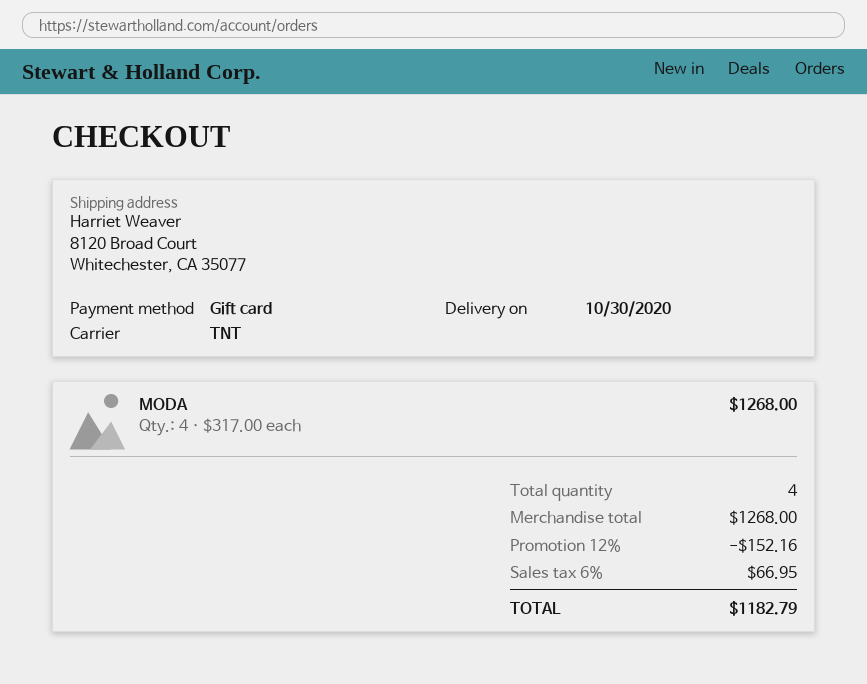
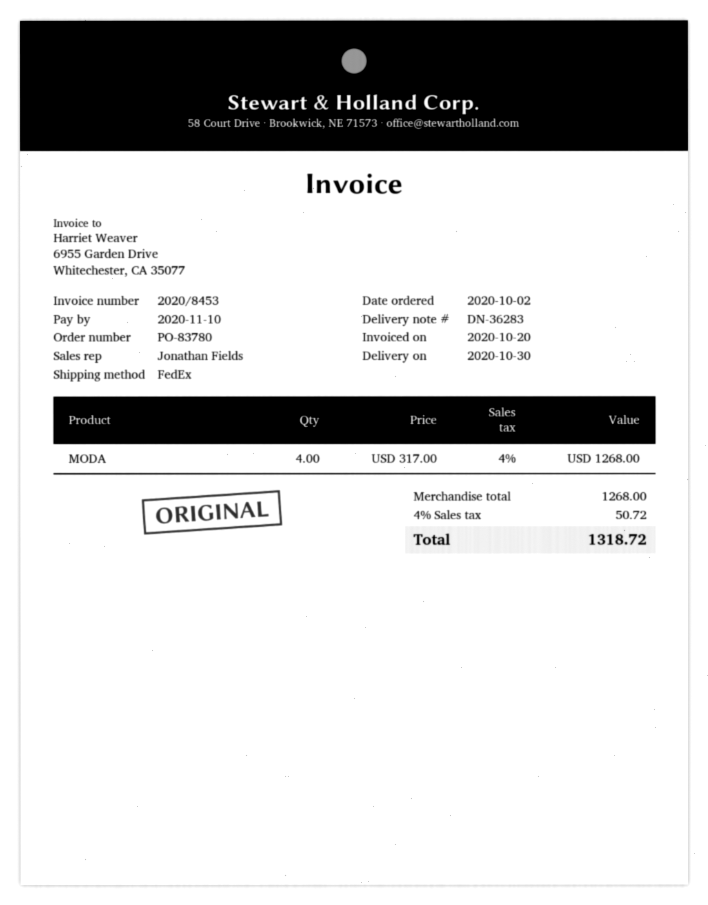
shipping method: TNT -> FedEx
discount: 12% = 152.16 -> none
tax: 6% = 66.95 -> 4% = 50.72
total: 1182.79 -> 1318.72

